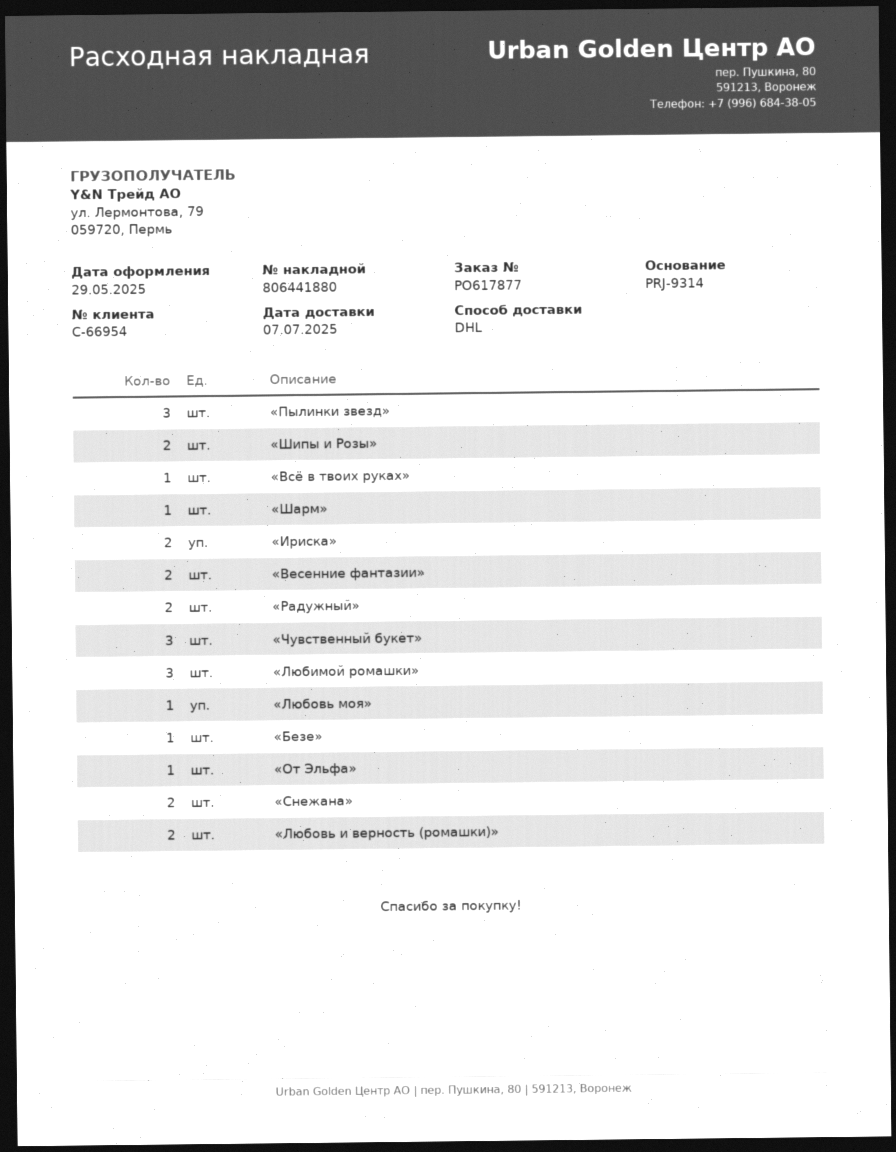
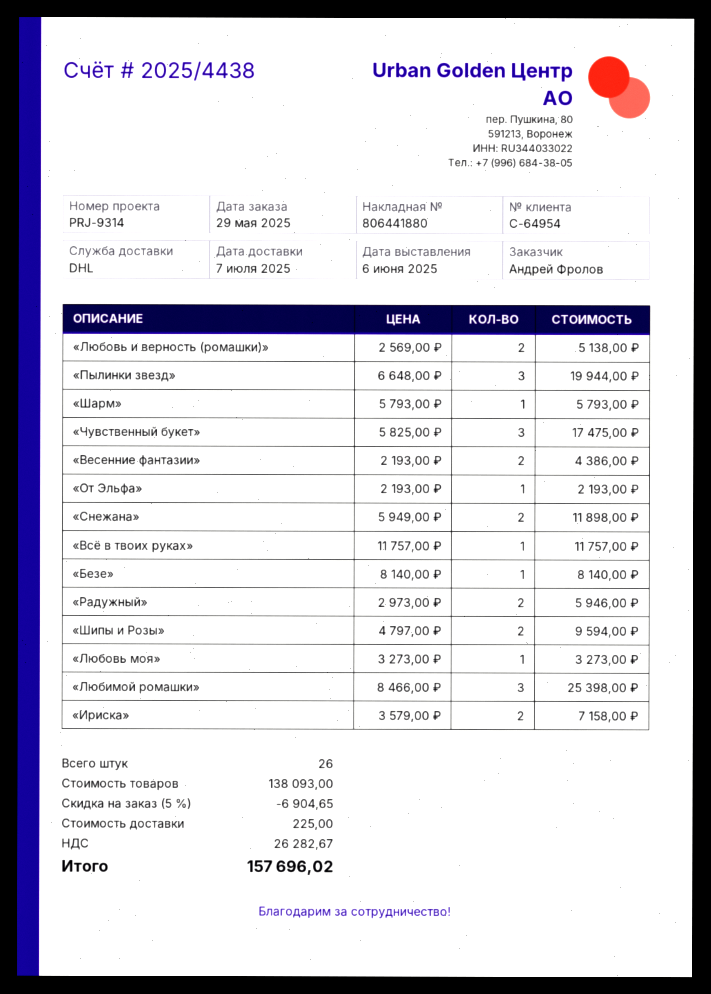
customer number: C-66954 -> C-64954

